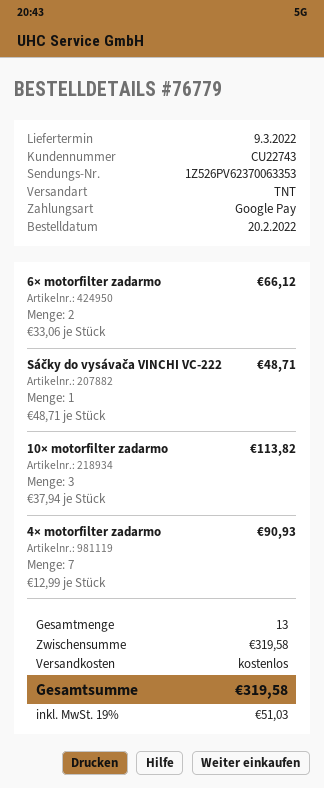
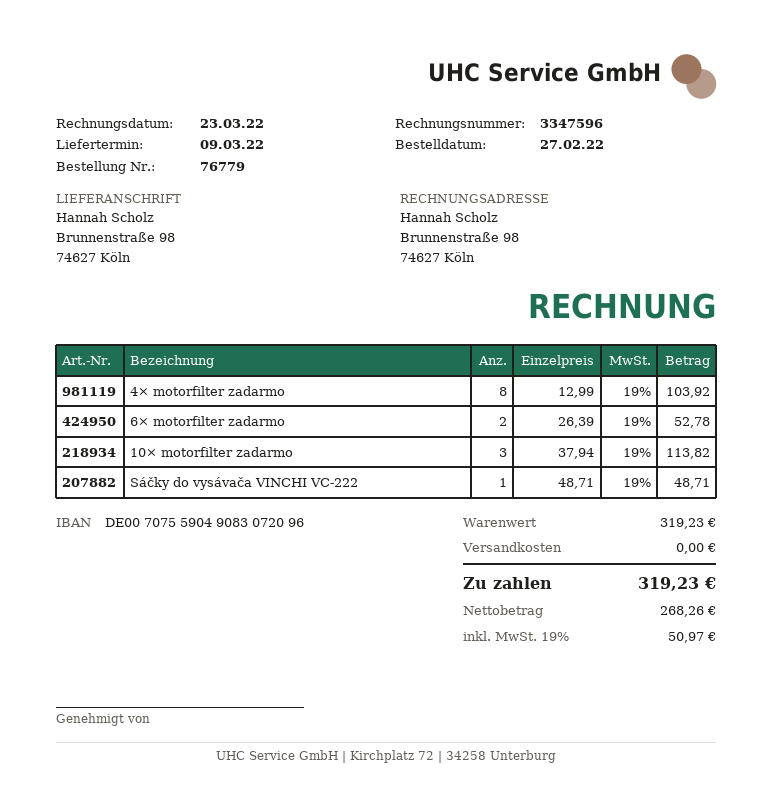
order date: 2022-02-20 -> 2022-02-27
6× motorfilter zadarmo: 2 x 33.06 = 66.12 -> 2 x 26.39 = 52.78
4× motorfilter zadarmo: 7 x 12.99 = 90.93 -> 8 x 12.99 = 103.92
subtotal: 319.58 -> 319.23
tax: 19% = 51.03 -> 19% = 50.97
total: 319.58 -> 319.23

